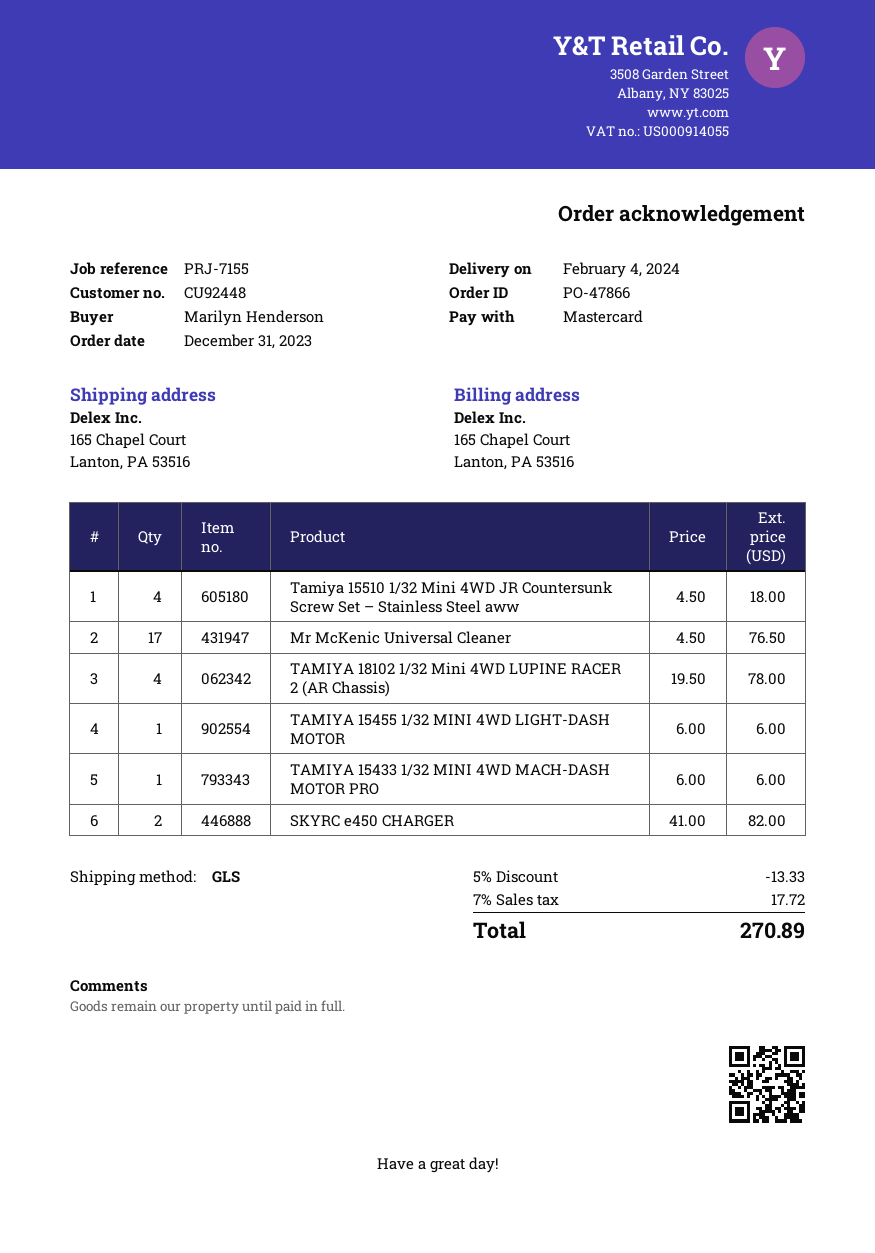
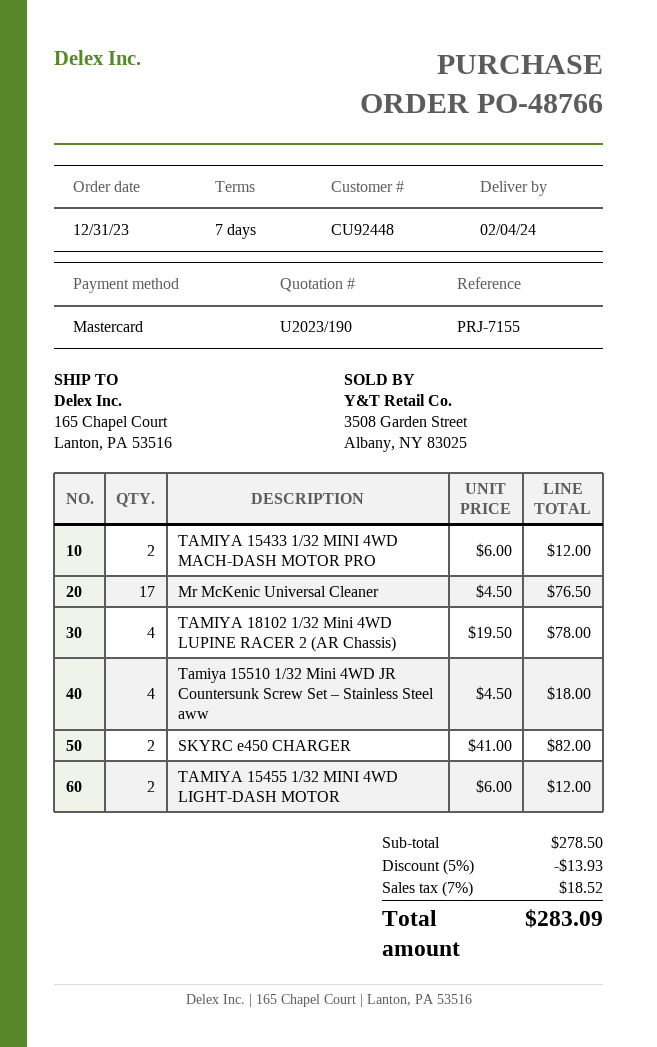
order number: PO-47866 -> PO-48766
TAMIYA 15455 1/32 MINI 4WD LIGHT-DASH MOTOR: 1 x 6.00 = 6.00 -> 2 x 6.00 = 12.00
TAMIYA 15433 1/32 MINI 4WD MACH-DASH MOTOR PRO: 1 x 6.00 = 6.00 -> 2 x 6.00 = 12.00
discount: 5% = 13.33 -> 5% = 13.93
tax: 7% = 17.72 -> 7% = 18.52
total: 270.89 -> 283.09

